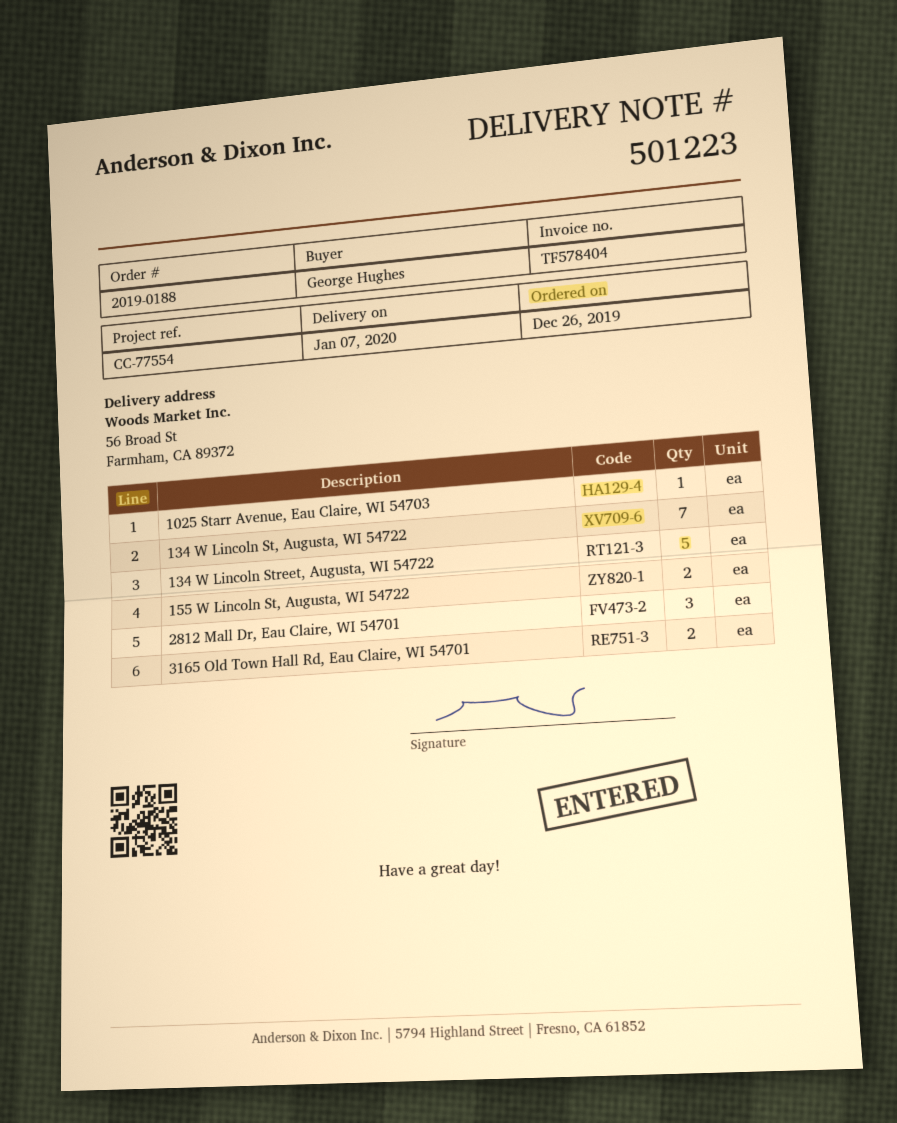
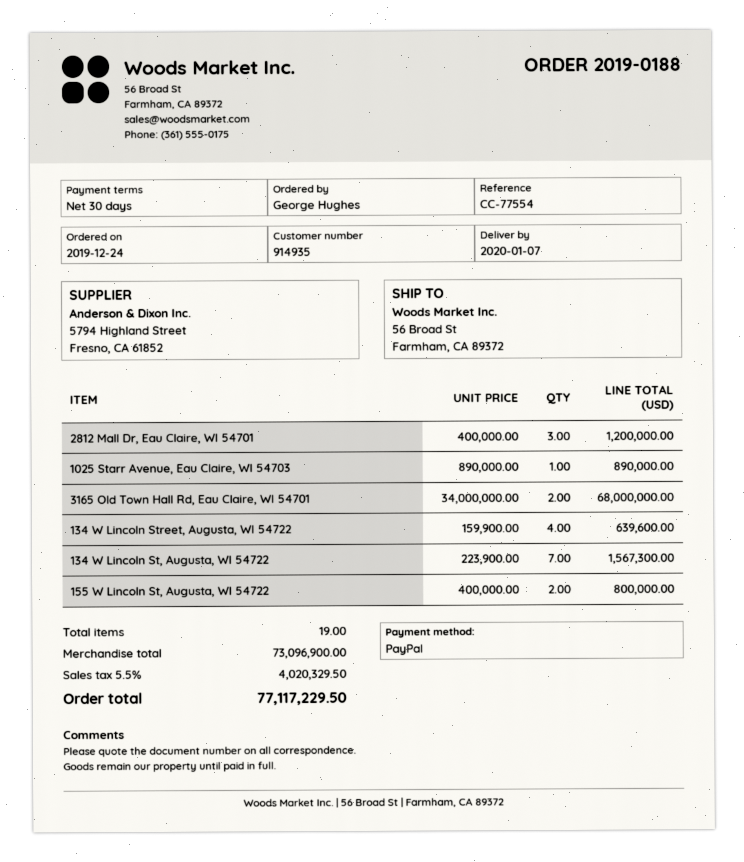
order date: 2019-12-26 -> 2019-12-24
134 W Lincoln Street, Augusta, WI 54722: 5 -> 4

